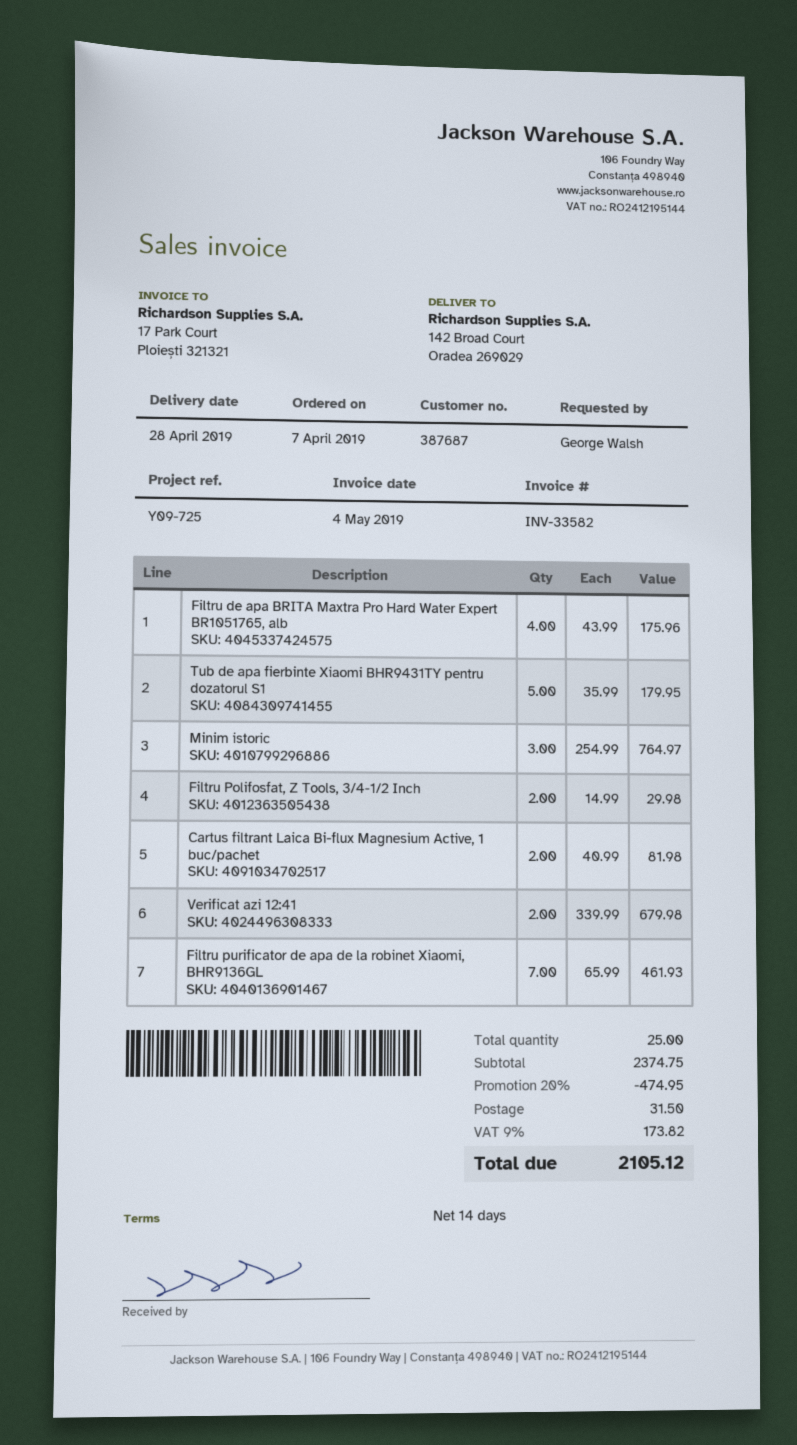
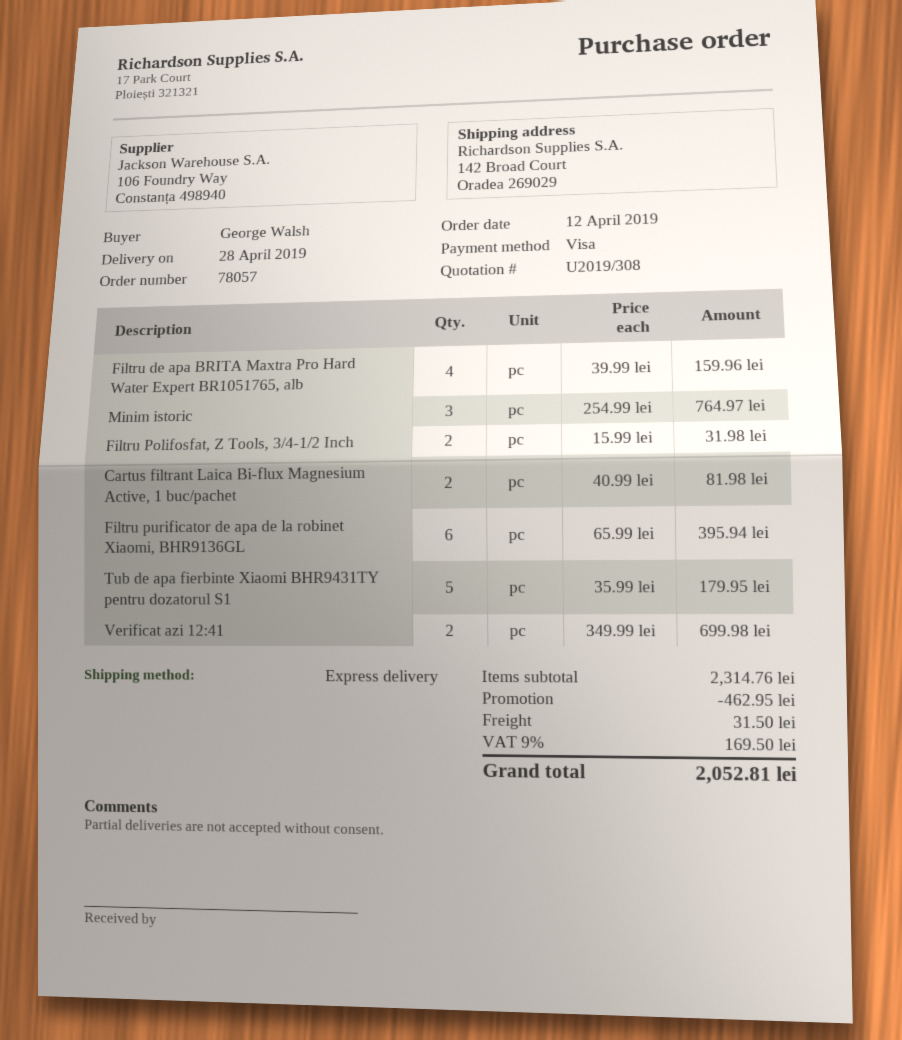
order date: 2019-04-07 -> 2019-04-12
Filtru de apa BRITA Maxtra Pro Hard Water Expert BR1051765, alb: 4 x 43.99 = 175.96 -> 4 x 39.99 = 159.96
Filtru Polifosfat, Z Tools, 3/4-1/2 Inch: 2 x 14.99 = 29.98 -> 2 x 15.99 = 31.98
Verificat azi 12:41: 2 x 339.99 = 679.98 -> 2 x 349.99 = 699.98
Filtru purificator de apa de la robinet Xiaomi, BHR9136GL: 7 x 65.99 = 461.93 -> 6 x 65.99 = 395.94
subtotal: 2374.75 -> 2314.76
discount: 474.95 -> 462.95
tax: 9% = 173.82 -> 9% = 169.50
total: 2105.12 -> 2052.81

